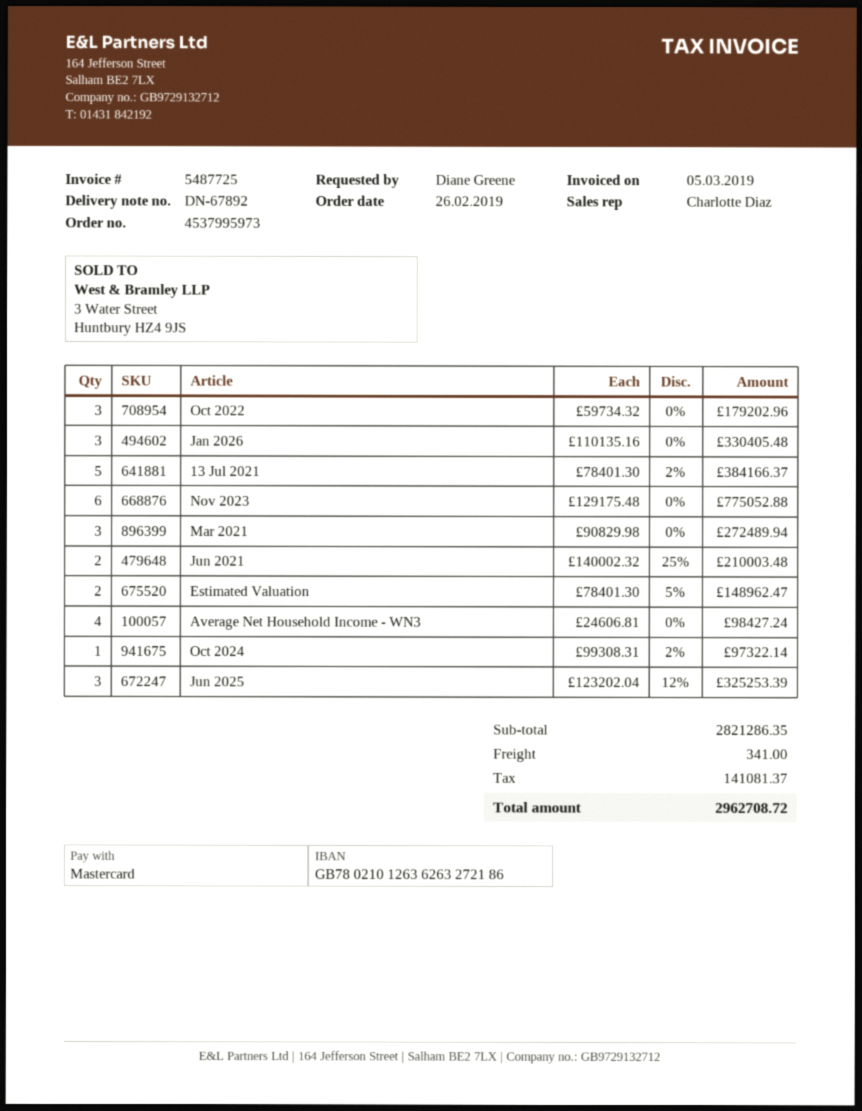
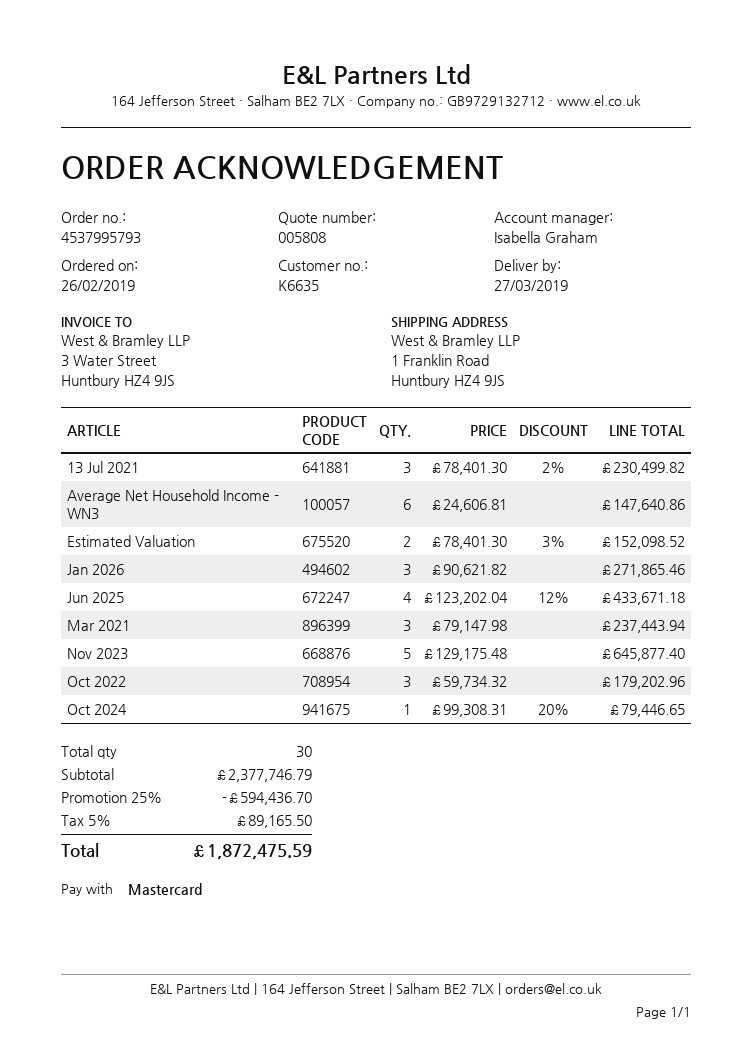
order number: 4537995973 -> 4537995793
sales rep: Charlotte Diaz -> Isabella Graham
Jan 2026: 3 x 110135.16 = 330405.48 -> 3 x 90621.82 = 271865.46
13 Jul 2021: 5 x 78401.30 - 2% = 384166.37 -> 3 x 78401.30 - 2% = 230499.82
Nov 2023: 6 x 129175.48 = 775052.88 -> 5 x 129175.48 = 645877.40
Mar 2021: 3 x 90829.98 = 272489.94 -> 3 x 79147.98 = 237443.94
Jun 2021: 2 x 140002.32 - 25% = 210003.48 -> none
Estimated Valuation: 2 x 78401.30 - 5% = 148962.47 -> 2 x 78401.30 - 3% = 152098.52
Average Net Household Income - WN3: 4 x 24606.81 = 98427.24 -> 6 x 24606.81 = 147640.86
Oct 2024: 1 x 99308.31 - 2% = 97322.14 -> 1 x 99308.31 - 20% = 79446.65
Jun 2025: 3 x 123202.04 - 12% = 325253.39 -> 4 x 123202.04 - 12% = 433671.18
subtotal: 2821286.35 -> 2377746.79
discount: none -> 25% = 594436.70
shipping: 341.00 -> none
tax: 141081.37 -> 89165.50
total: 2962708.72 -> 1872475.59

